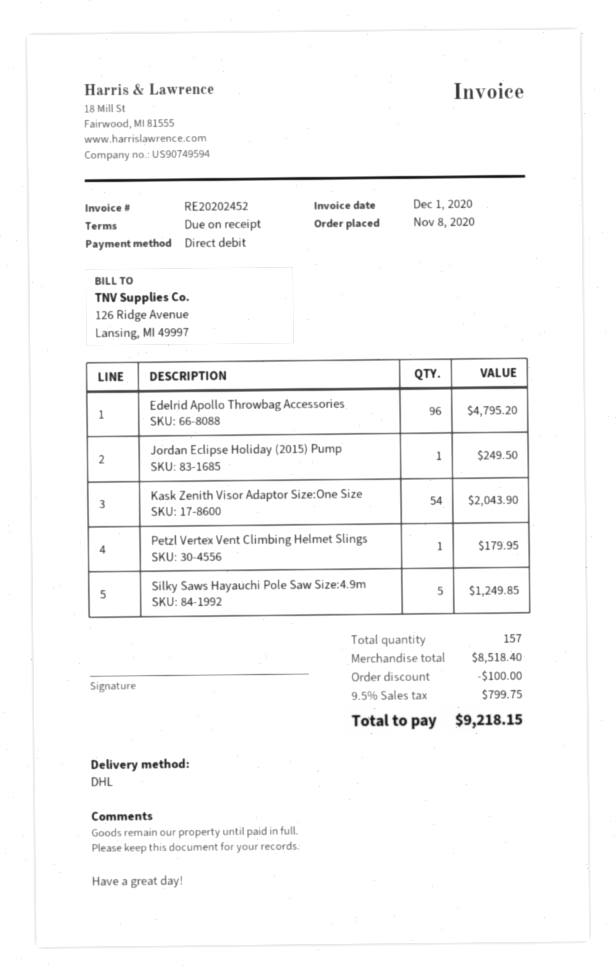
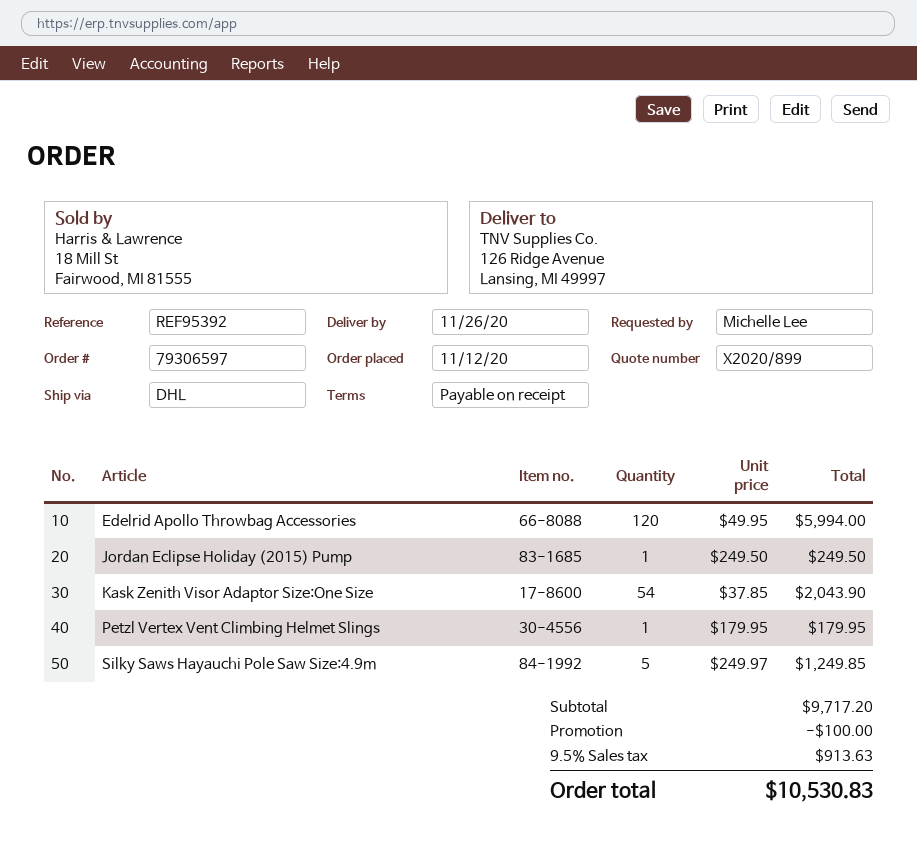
order date: 2020-11-08 -> 2020-11-12
Edelrid Apollo Throwbag Accessories: 96 for 4795.20 -> 120 for 5994.00
subtotal: 8518.40 -> 9717.20
tax: 9.5% = 799.75 -> 9.5% = 913.63
total: 9218.15 -> 10530.83

